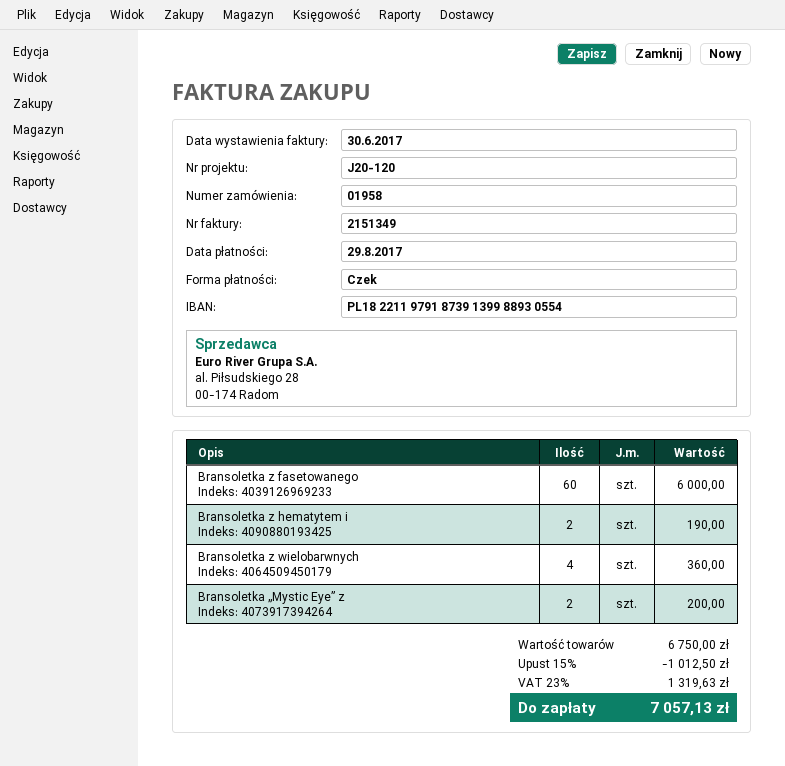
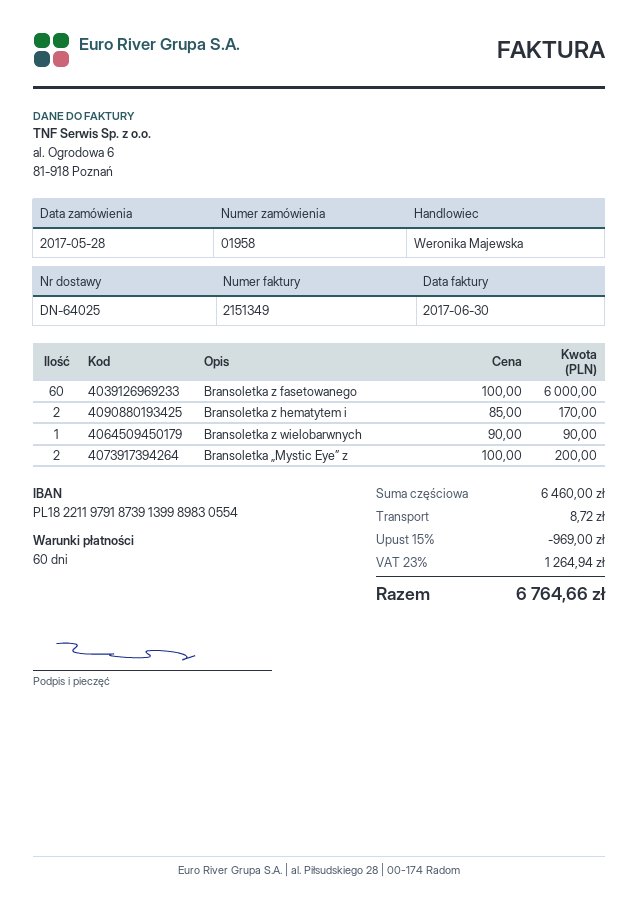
bank account: PL18221197918739139988930554 -> PL18221197918739139989830554
Bransoletka z hematytem i: 2 for 190.00 -> 2 for 170.00
Bransoletka z wielobarwnych: 4 for 360.00 -> 1 for 90.00
subtotal: 6750.00 -> 6460.00
discount: 15% = 1012.50 -> 15% = 969.00
shipping: none -> 8.72
tax: 23% = 1319.63 -> 23% = 1264.94
total: 7057.13 -> 6764.66

